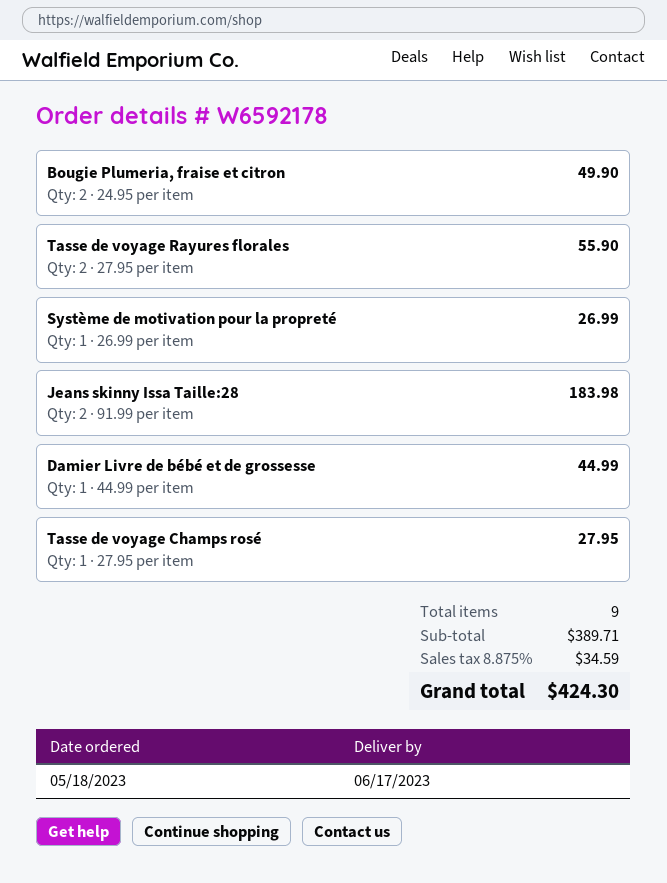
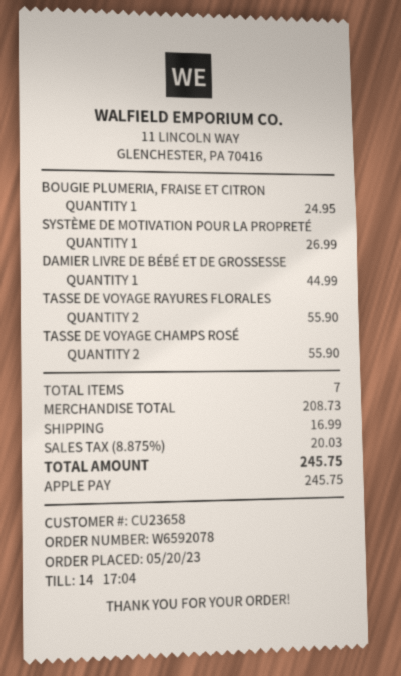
order number: W6592178 -> W6592078
order date: 2023-05-18 -> 2023-05-20
Bougie Plumeria, fraise et citron: 2 for 49.90 -> 1 for 24.95
Jeans skinny Issa Taille:28: 2 for 183.98 -> none
Tasse de voyage Champs rosé: 1 for 27.95 -> 2 for 55.90
total quantity: 9 -> 7
subtotal: 389.71 -> 208.73
shipping: none -> 16.99
tax: 8.875% = 34.59 -> 8.875% = 20.03
total: 424.30 -> 245.75

